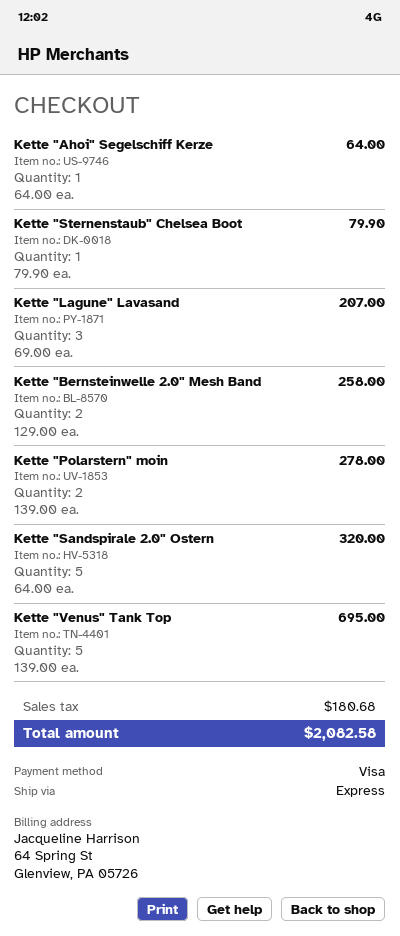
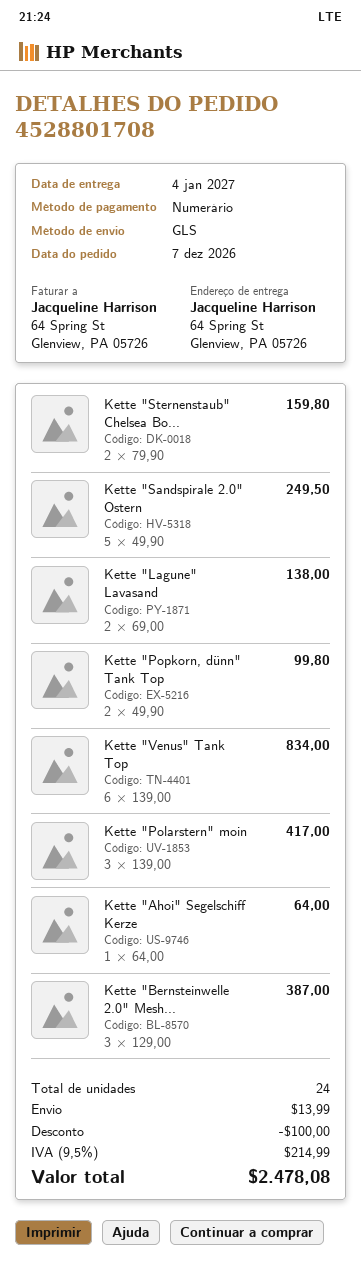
payment method: Visa -> cash
shipping method: express -> GLS
Kette "Sternenstaub" Chelsea Boot: 1 x 79.90 = 79.90 -> 2 x 79.90 = 159.80
Kette "Lagune" Lavasand: 3 x 69.00 = 207.00 -> 2 x 69.00 = 138.00
Kette "Bernsteinwelle 2.0" Mesh Band: 2 x 129.00 = 258.00 -> 3 x 129.00 = 387.00
Kette "Polarstern" moin: 2 x 139.00 = 278.00 -> 3 x 139.00 = 417.00
Kette "Sandspirale 2.0" Ostern: 5 x 64.00 = 320.00 -> 5 x 49.90 = 249.50
Kette "Venus" Tank Top: 5 x 139.00 = 695.00 -> 6 x 139.00 = 834.00
Kette "Popkorn, dünn" Tank Top: none -> 2 x 49.90 = 99.80
discount: none -> 100.00
shipping: none -> 13.99
tax: 180.68 -> 214.99
total: 2082.58 -> 2478.08

